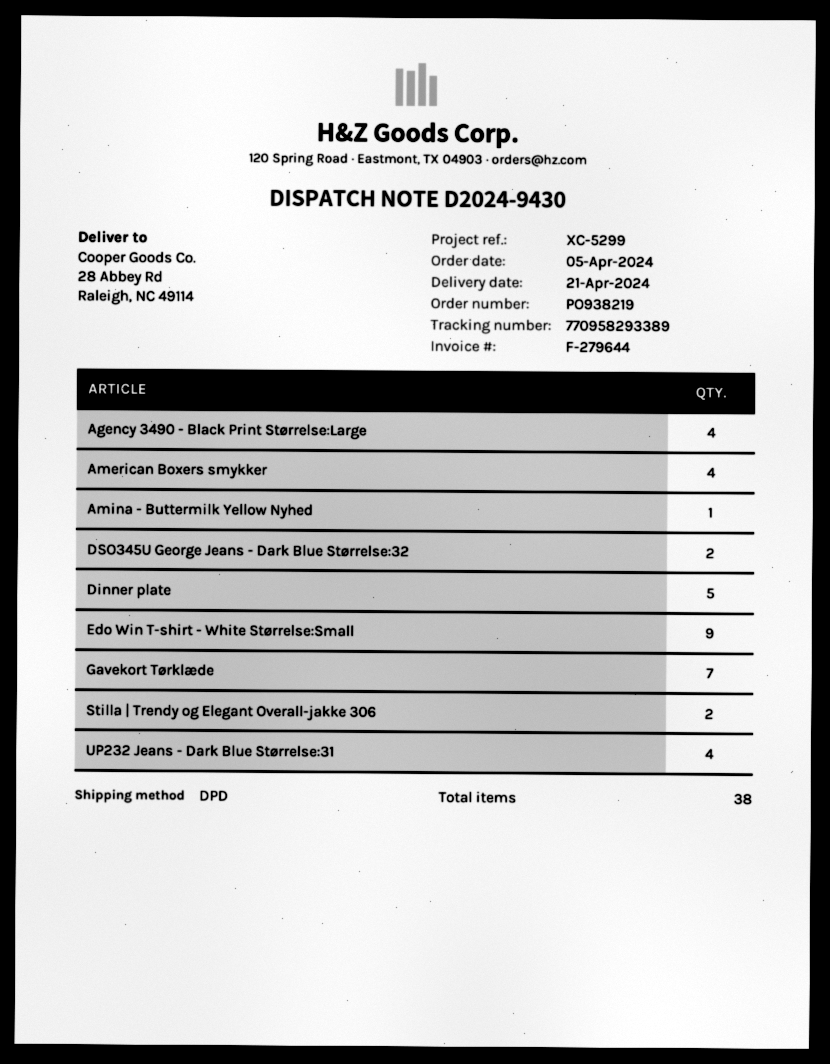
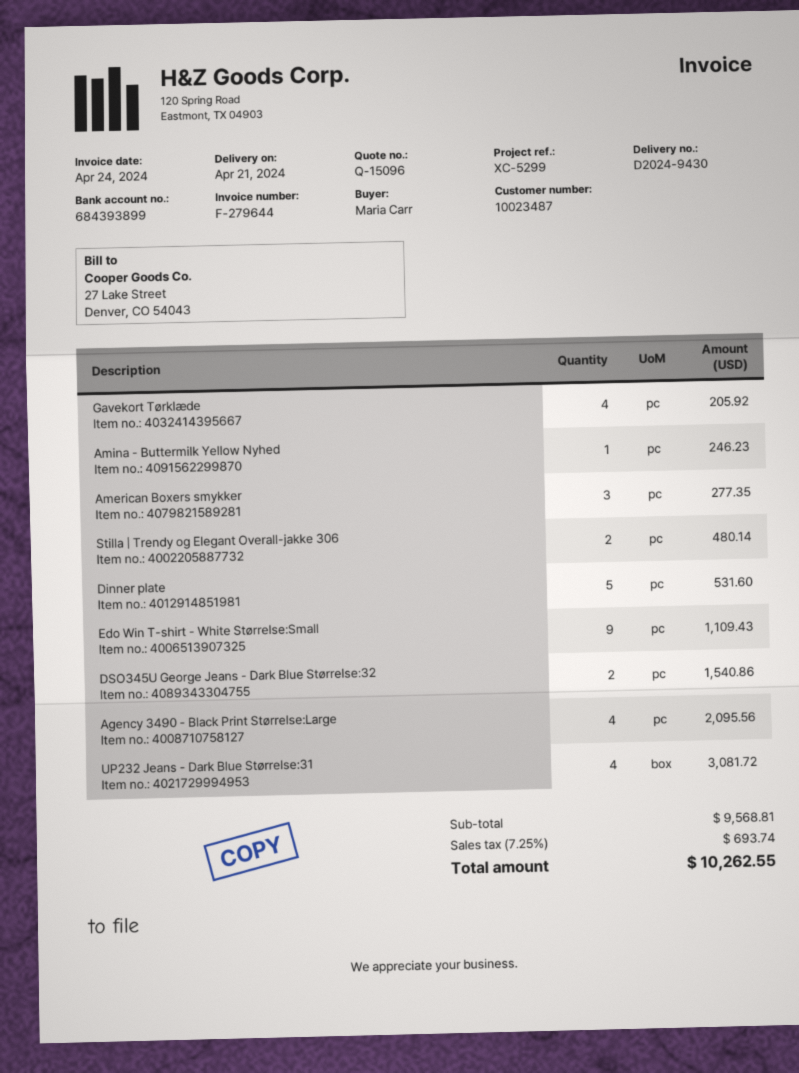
American Boxers smykker: 4 -> 3
Gavekort Tørklæde: 7 -> 4

